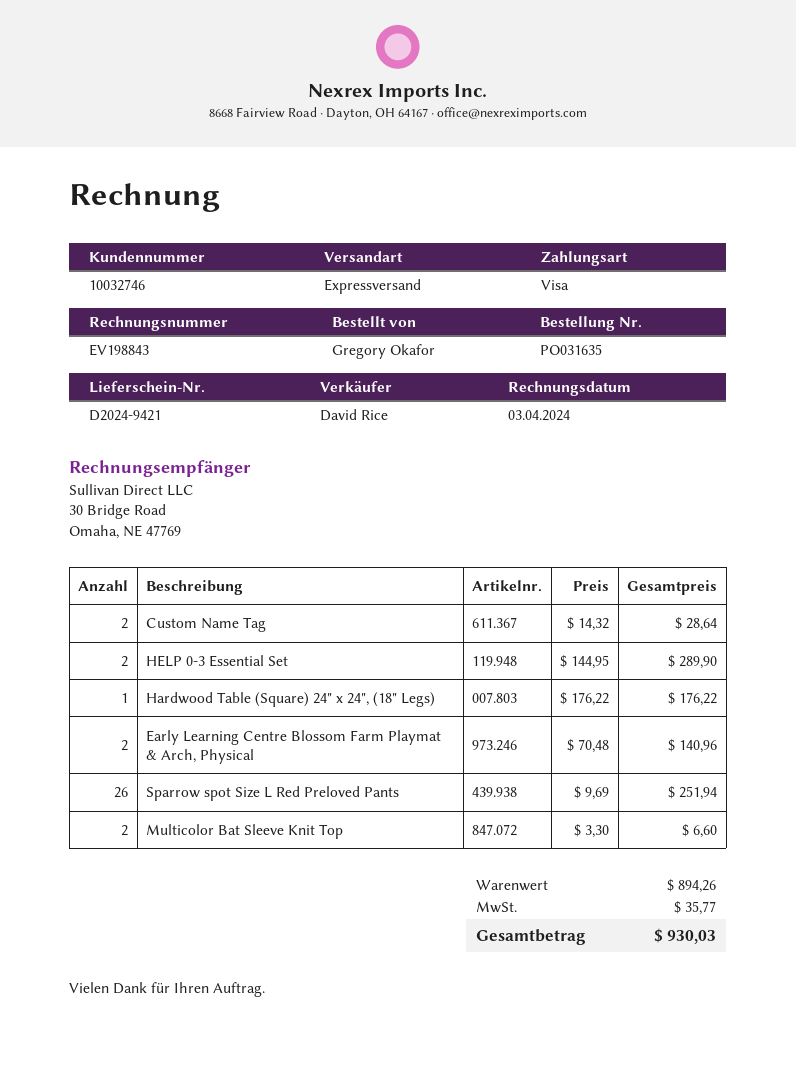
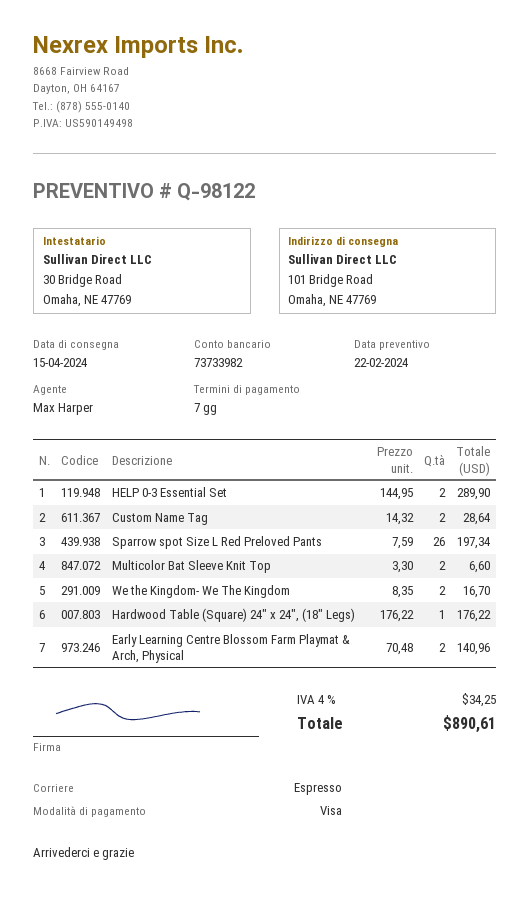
sales rep: David Rice -> Max Harper
Sparrow spot Size L Red Preloved Pants: 26 x 9.69 = 251.94 -> 26 x 7.59 = 197.34
We the Kingdom- We The Kingdom: none -> 2 x 8.35 = 16.70
tax: 35.77 -> 34.25
total: 930.03 -> 890.61

